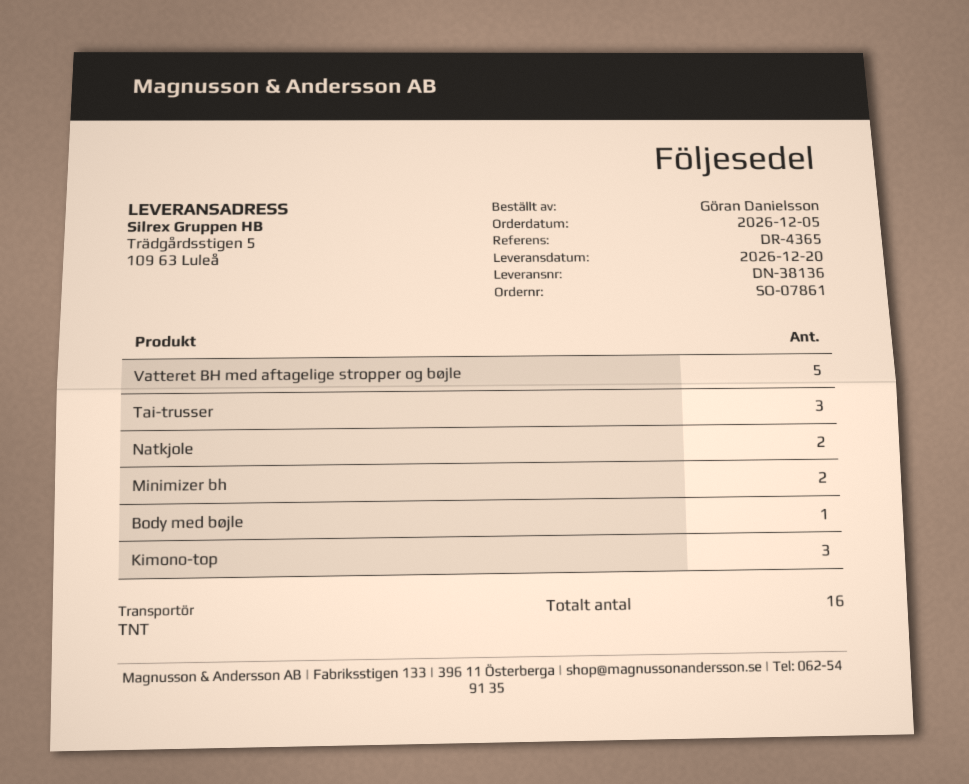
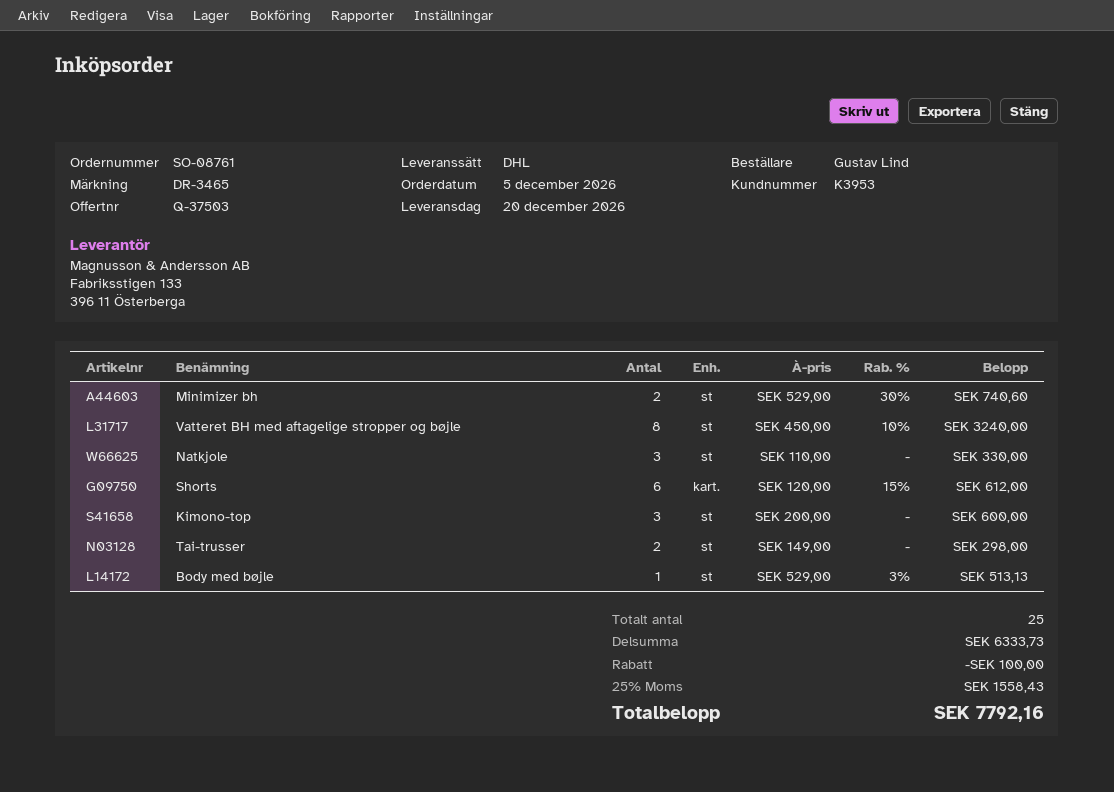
order number: SO-07861 -> SO-08761
reference: DR-4365 -> DR-3465
ordered by: Göran Danielsson -> Gustav Lind
shipping method: TNT -> DHL
Vatteret BH med aftagelige stropper og bøjle: 5 -> 8
Tai-trusser: 3 -> 2
Natkjole: 2 -> 3
Shorts: none -> 6
total quantity: 16 -> 25

